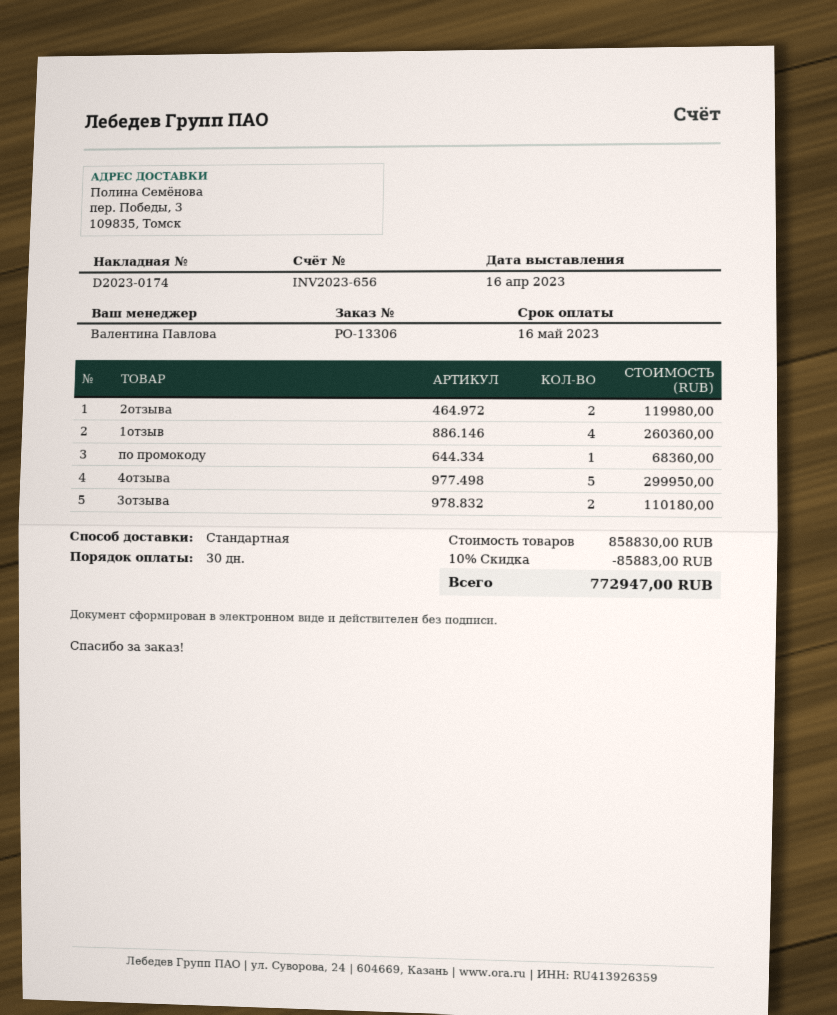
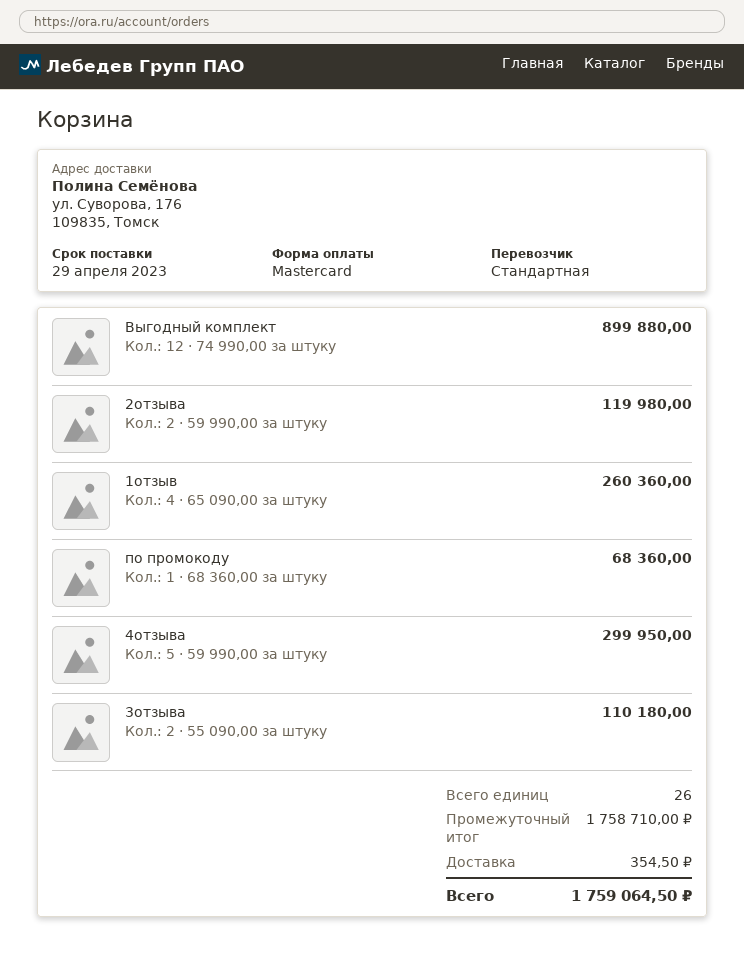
ship to: пер. Победы, 3, 109835, Томск -> ул. Суворова, 176, 109835, Томск
Выгодный комплект: none -> 12 for 899880.00
subtotal: 858830.00 -> 1758710.00
discount: 10% = 85883.00 -> none
shipping: none -> 354.50
total: 772947.00 -> 1759064.50

